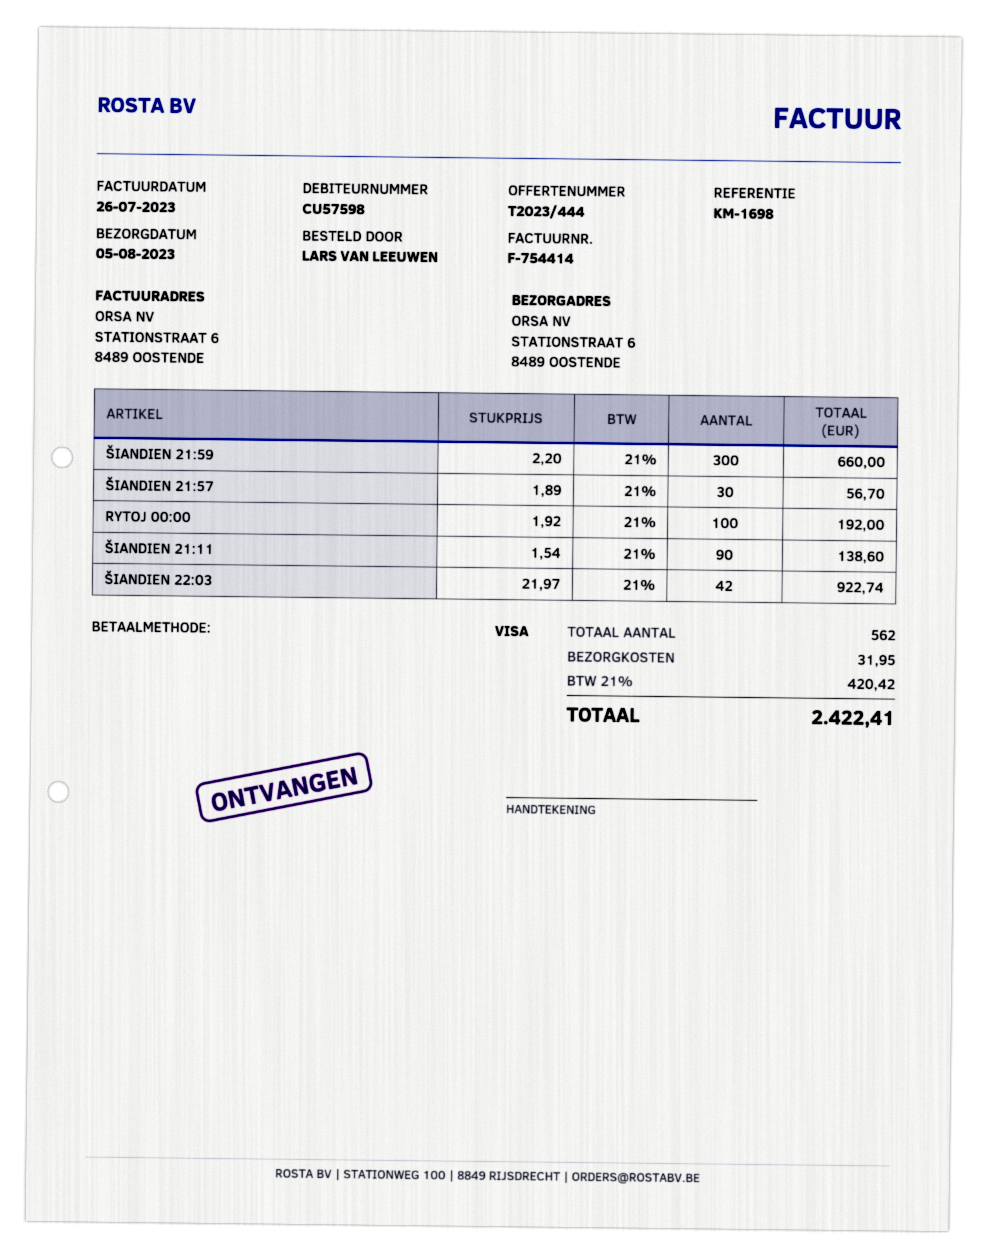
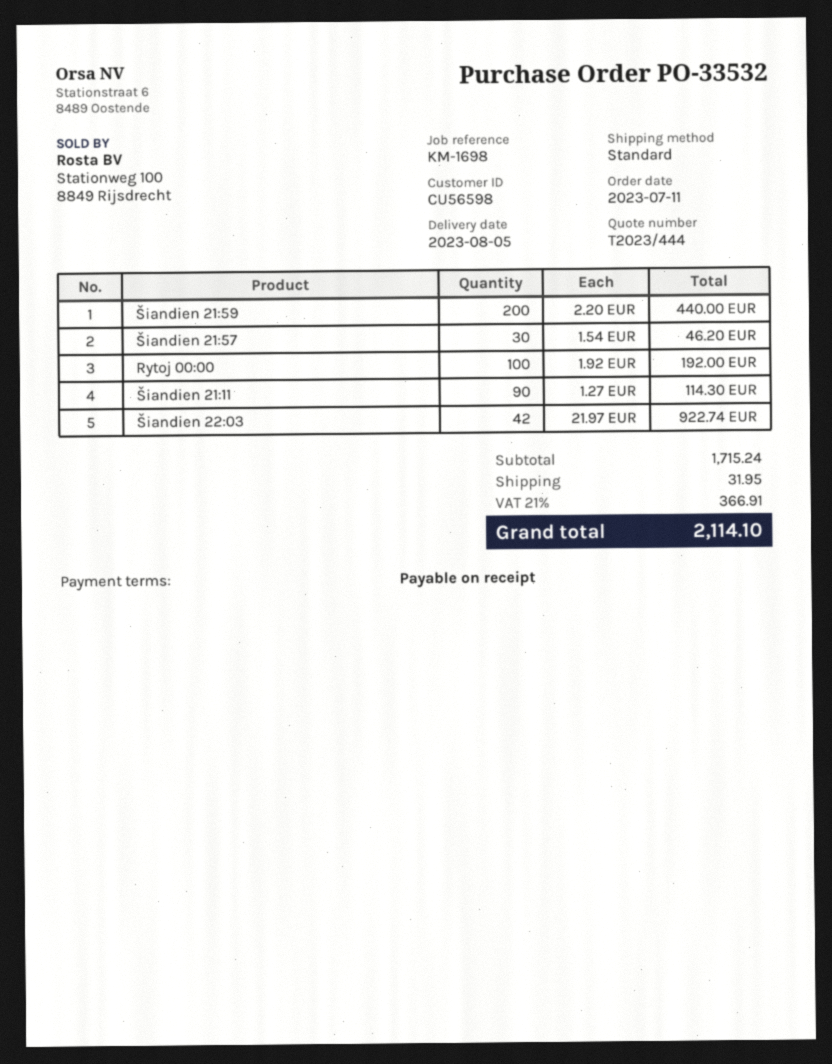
customer number: CU57598 -> CU56598
ŠIANDIEN 21:59: 300 x 2.20 = 660.00 -> 200 x 2.20 = 440.00
ŠIANDIEN 21:57: 30 x 1.89 = 56.70 -> 30 x 1.54 = 46.20
ŠIANDIEN 21:11: 90 x 1.54 = 138.60 -> 90 x 1.27 = 114.30
tax: 21% = 420.42 -> 21% = 366.91
total: 2422.41 -> 2114.10

